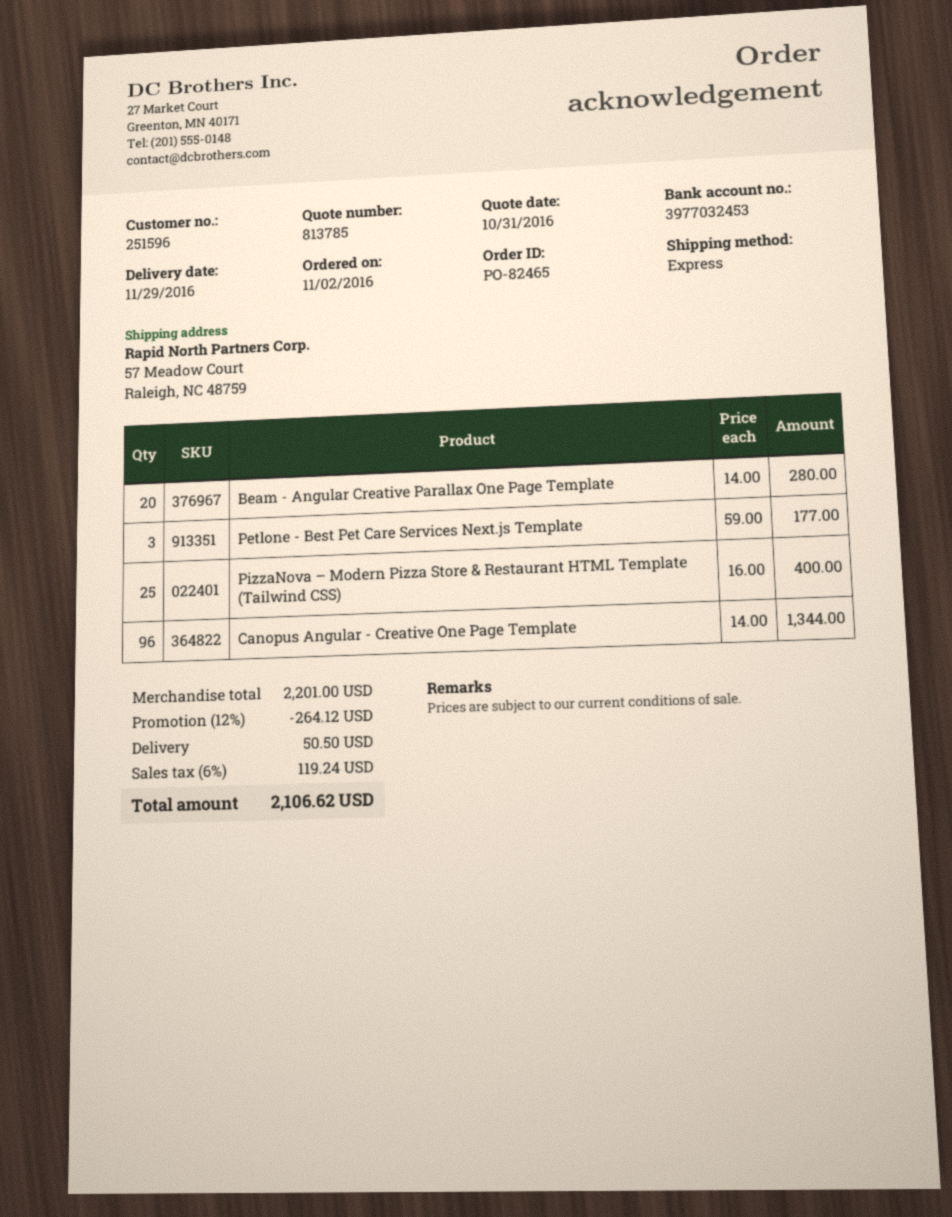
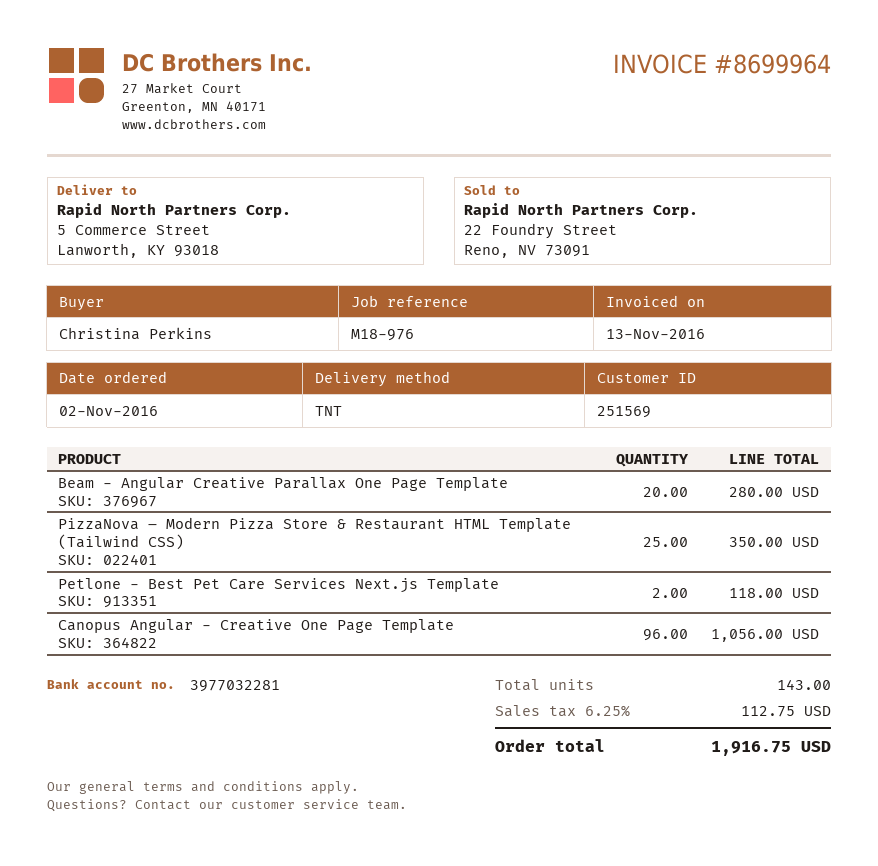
customer number: 251596 -> 251569
bank account: 3977032453 -> 3977032281
shipping method: express -> TNT
ship to: 57 Meadow Court, Raleigh, NC 48759 -> 5 Commerce Street, Lanworth, KY 93018
Petlone - Best Pet Care Services Next.js Template: 3 for 177.00 -> 2 for 118.00
PizzaNova – Modern Pizza Store & Restaurant HTML Template (Tailwind CSS): 25 for 400.00 -> 25 for 350.00
Canopus Angular - Creative One Page Template: 96 for 1344.00 -> 96 for 1056.00
discount: 12% = 264.12 -> none
shipping: 50.50 -> none
tax: 6% = 119.24 -> 6.25% = 112.75
total: 2106.62 -> 1916.75

